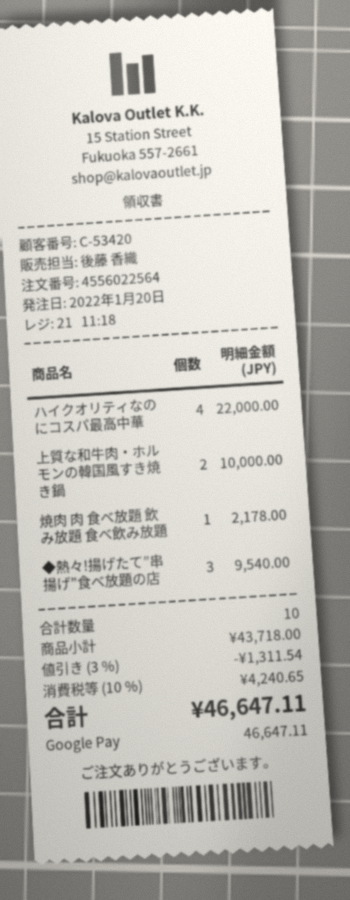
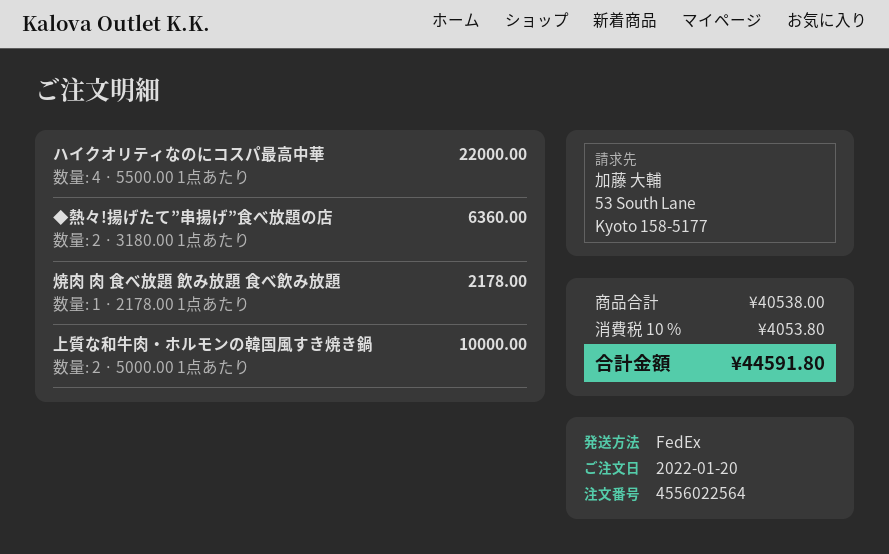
◆熱々!揚げたて”串揚げ”食べ放題の店: 3 for 9540.00 -> 2 for 6360.00
subtotal: 43718.00 -> 40538.00
discount: 3% = 1311.54 -> none
tax: 10% = 4240.65 -> 10% = 4053.80
total: 46647.11 -> 44591.80

